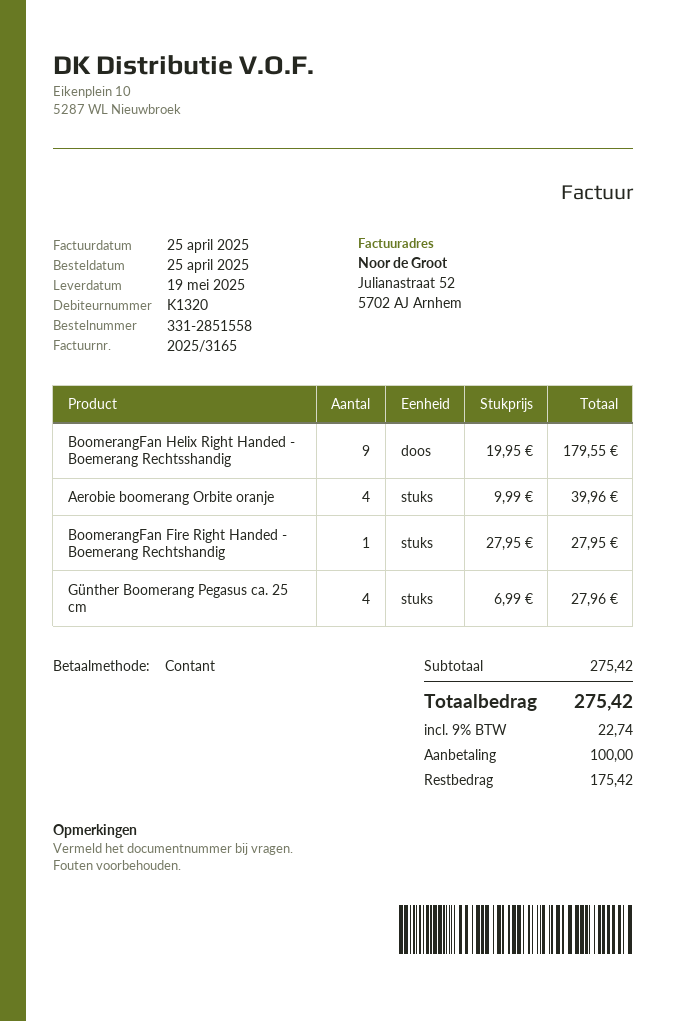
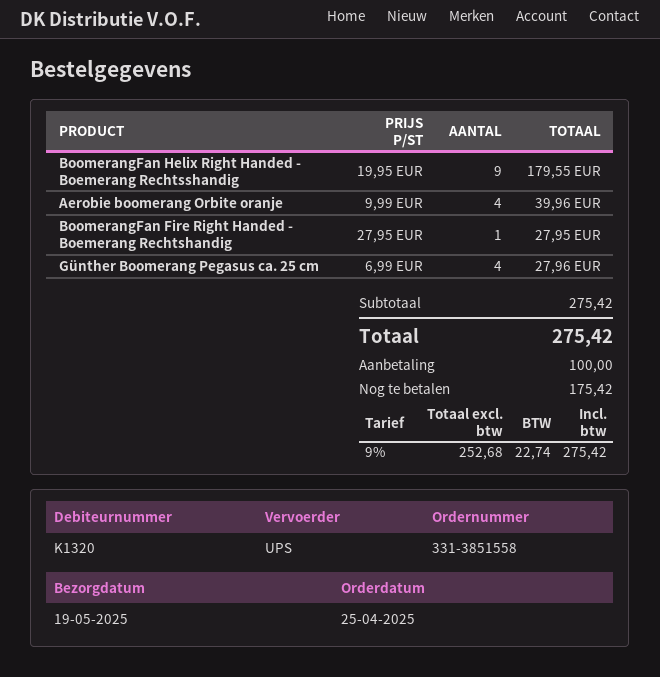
order number: 331-2851558 -> 331-3851558

